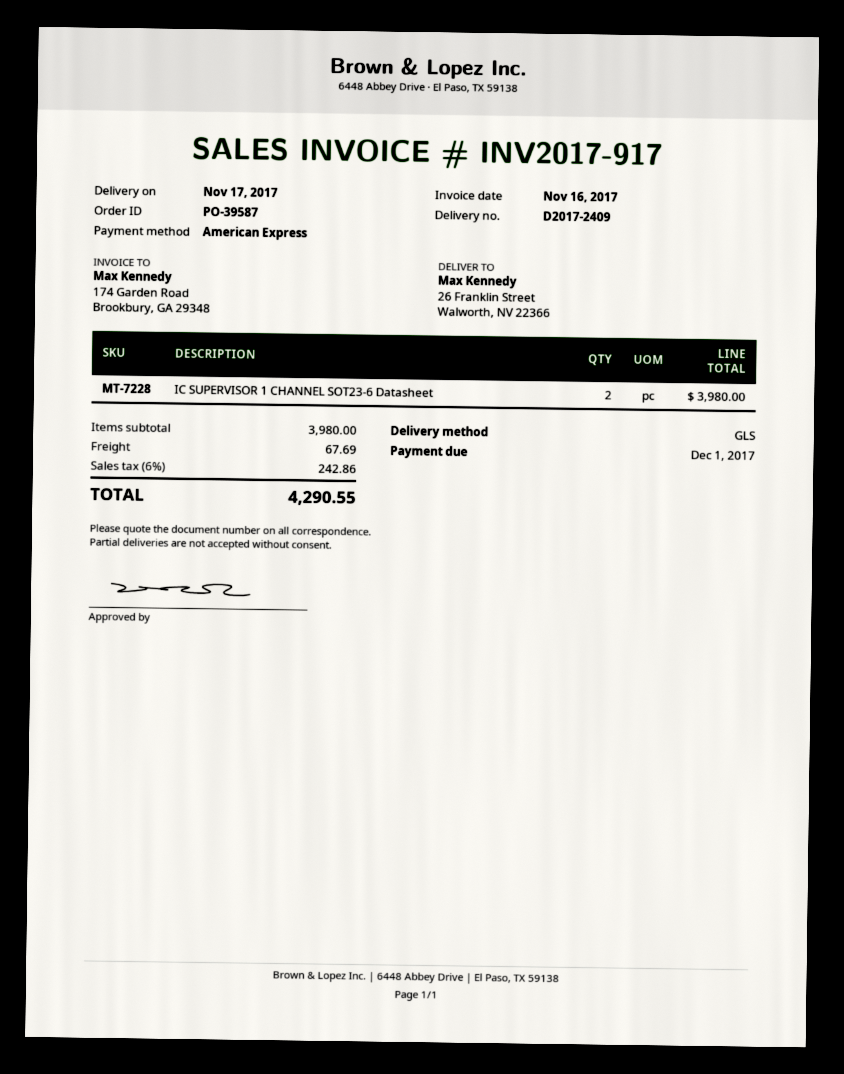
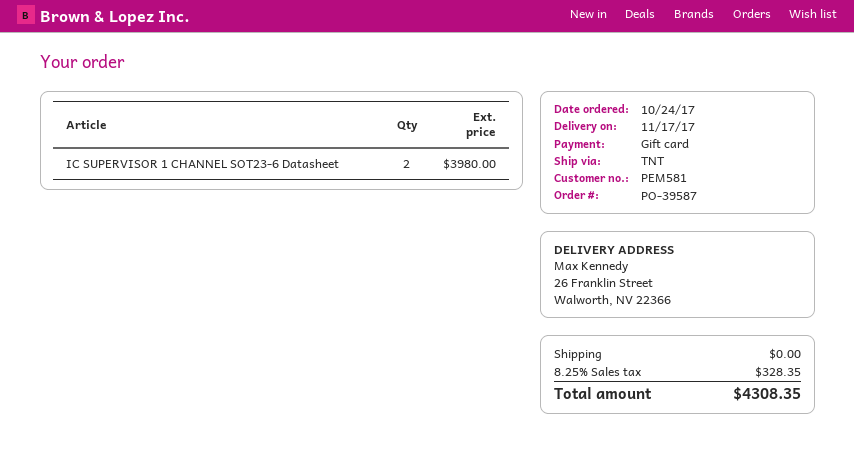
payment method: American Express -> gift card
shipping method: GLS -> TNT
shipping: 67.69 -> 0.00
tax: 6% = 242.86 -> 8.25% = 328.35
total: 4290.55 -> 4308.35

